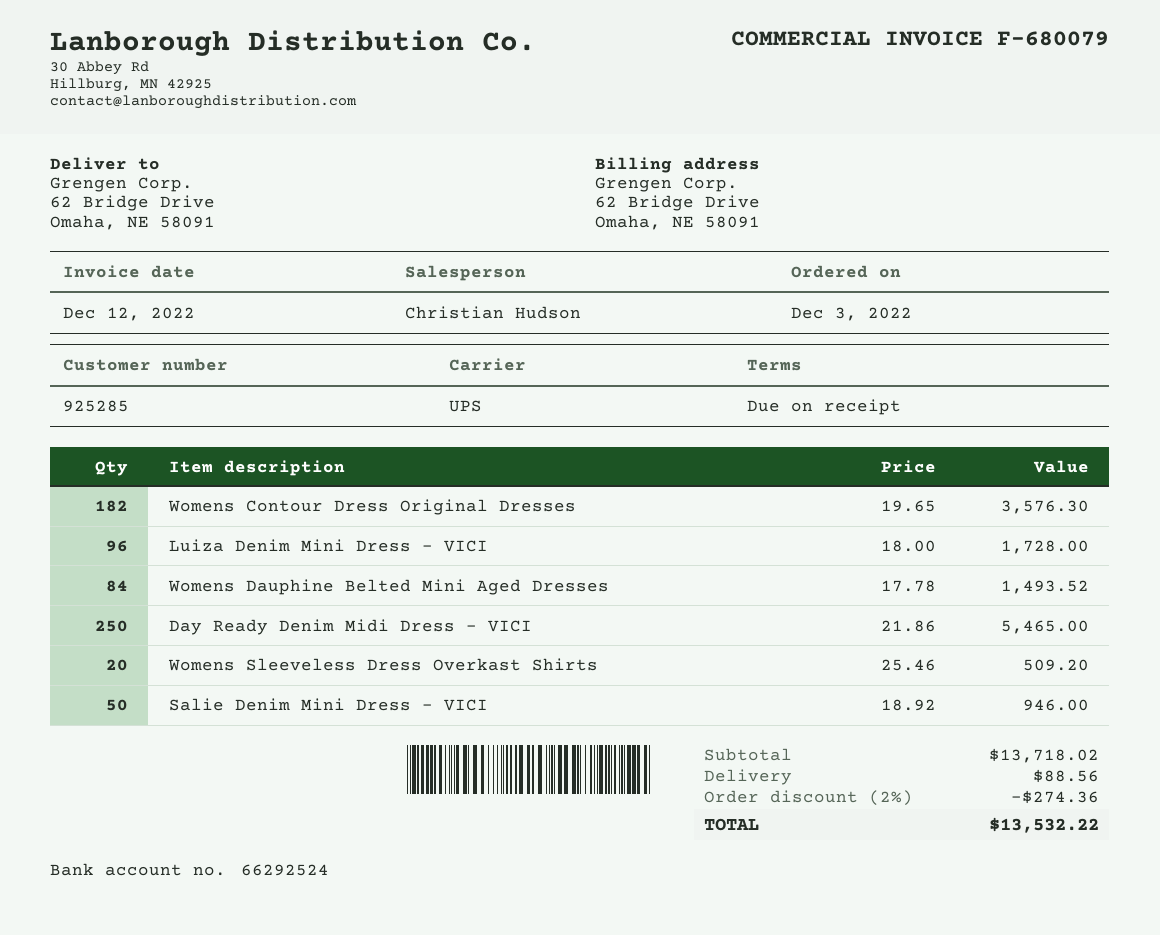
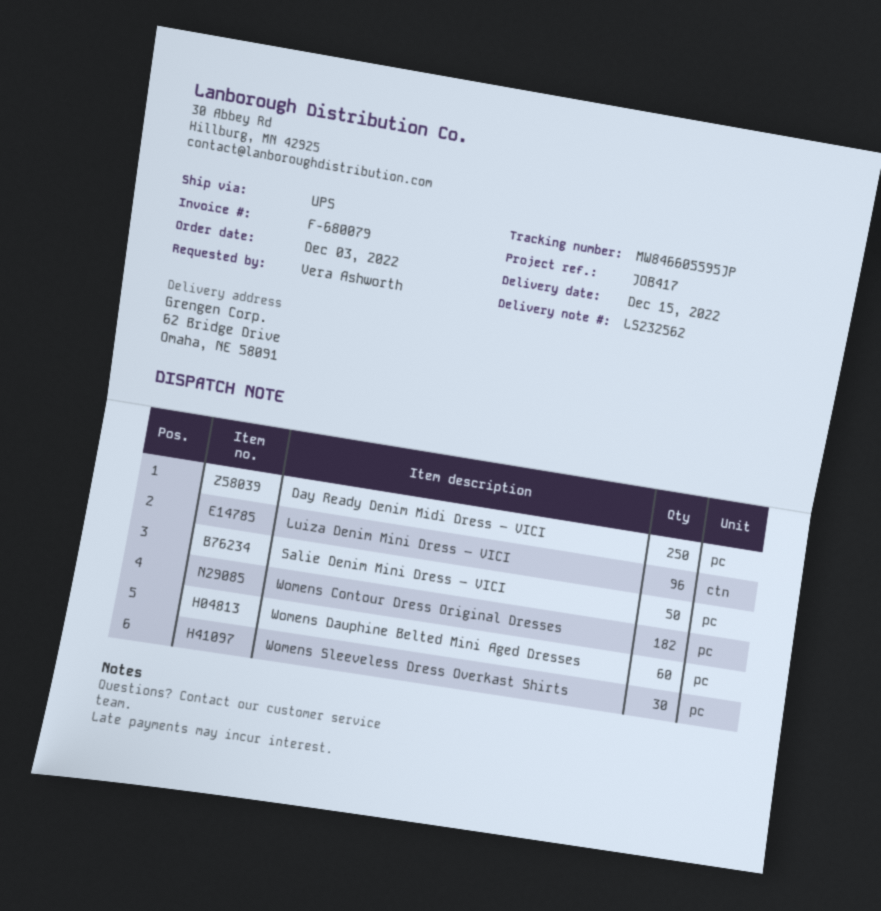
Womens Dauphine Belted Mini Aged Dresses: 84 -> 60
Womens Sleeveless Dress Overkast Shirts: 20 -> 30

